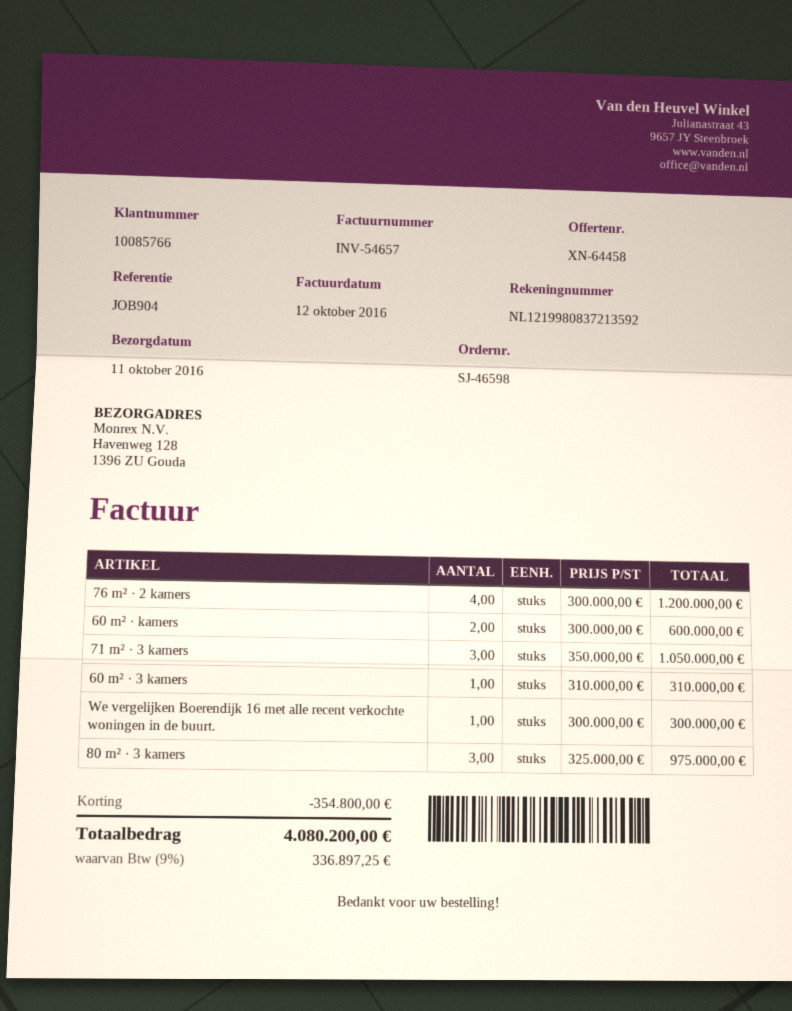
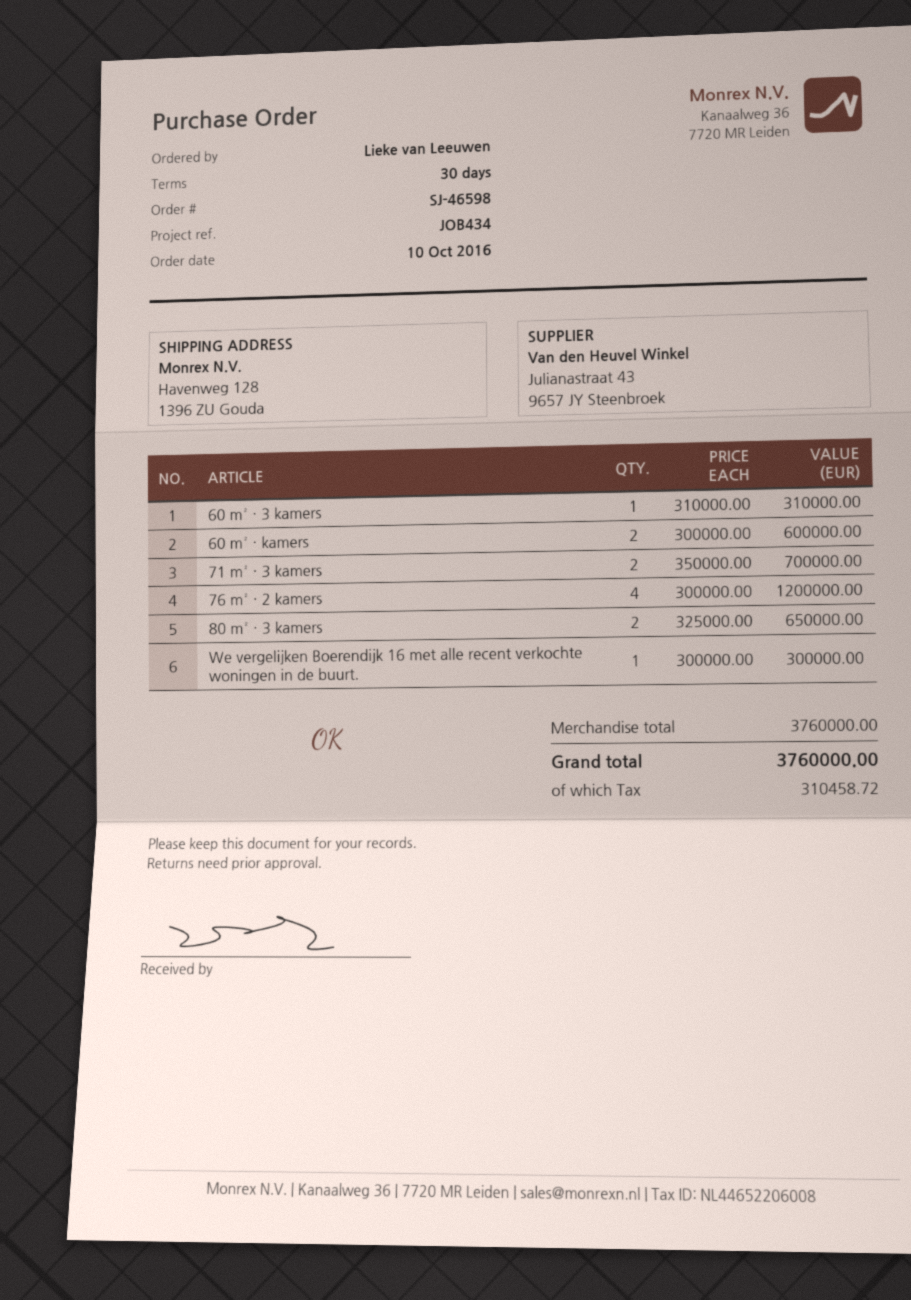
reference: JOB904 -> JOB434
71 m² · 3 kamers: 3 x 350000.00 = 1050000.00 -> 2 x 350000.00 = 700000.00
80 m² · 3 kamers: 3 x 325000.00 = 975000.00 -> 2 x 325000.00 = 650000.00
discount: 354800.00 -> none
tax: 336897.25 -> 310458.72
total: 4080200.00 -> 3760000.00

